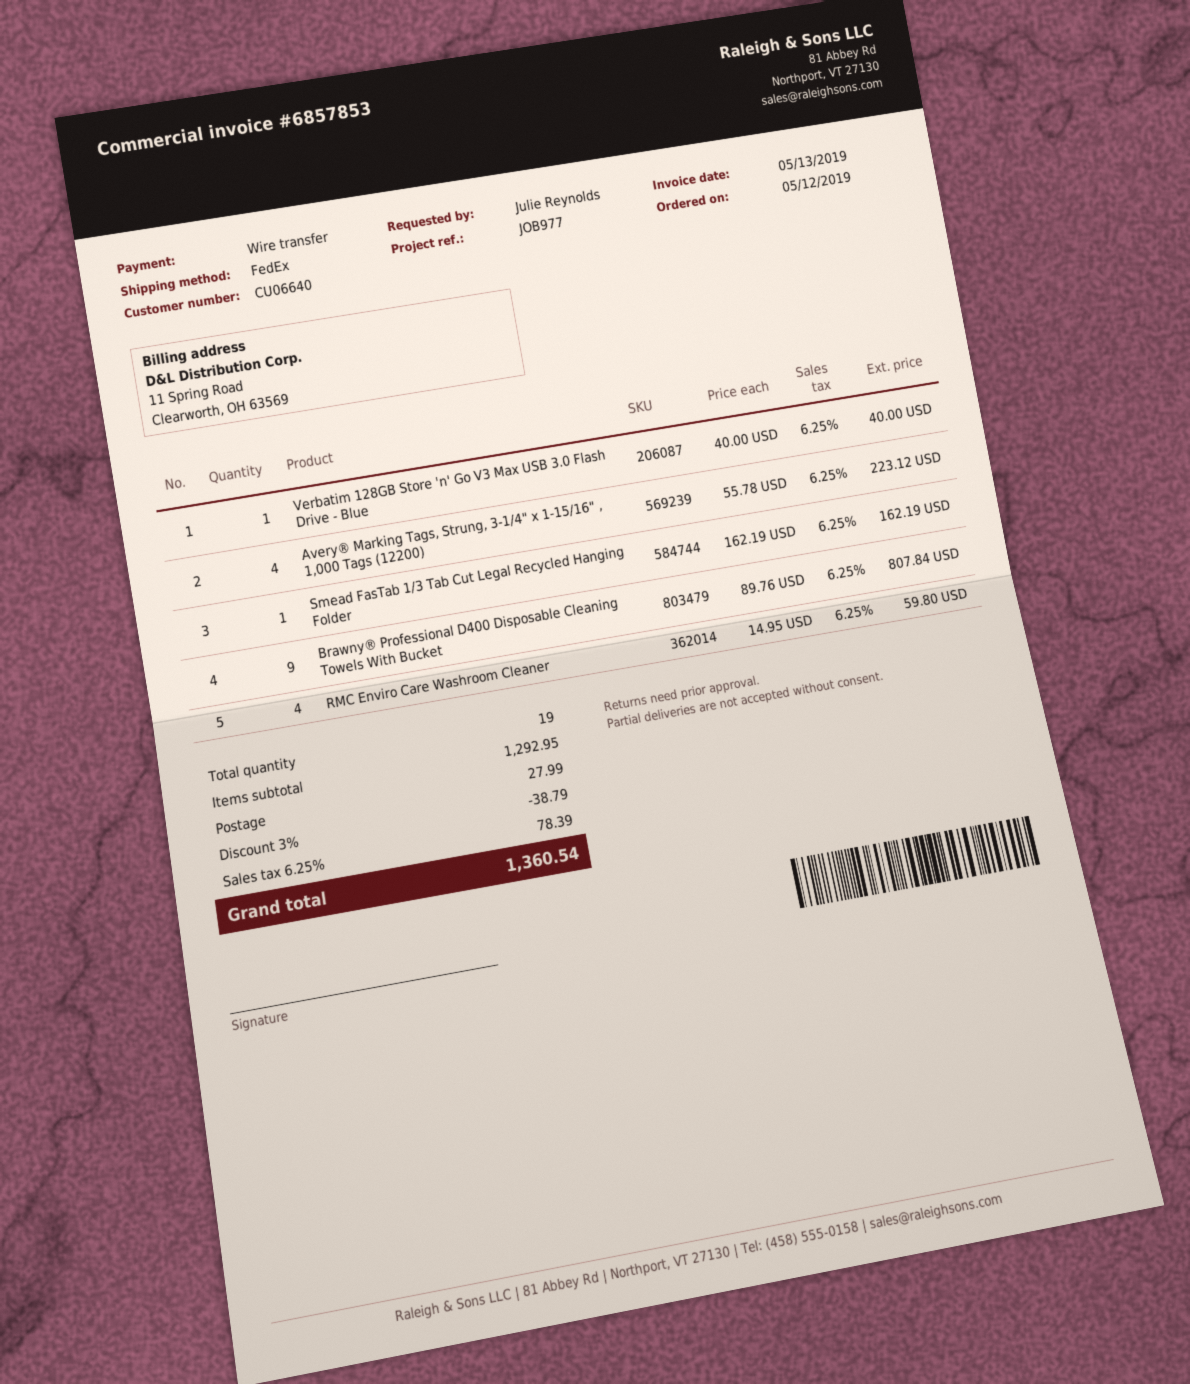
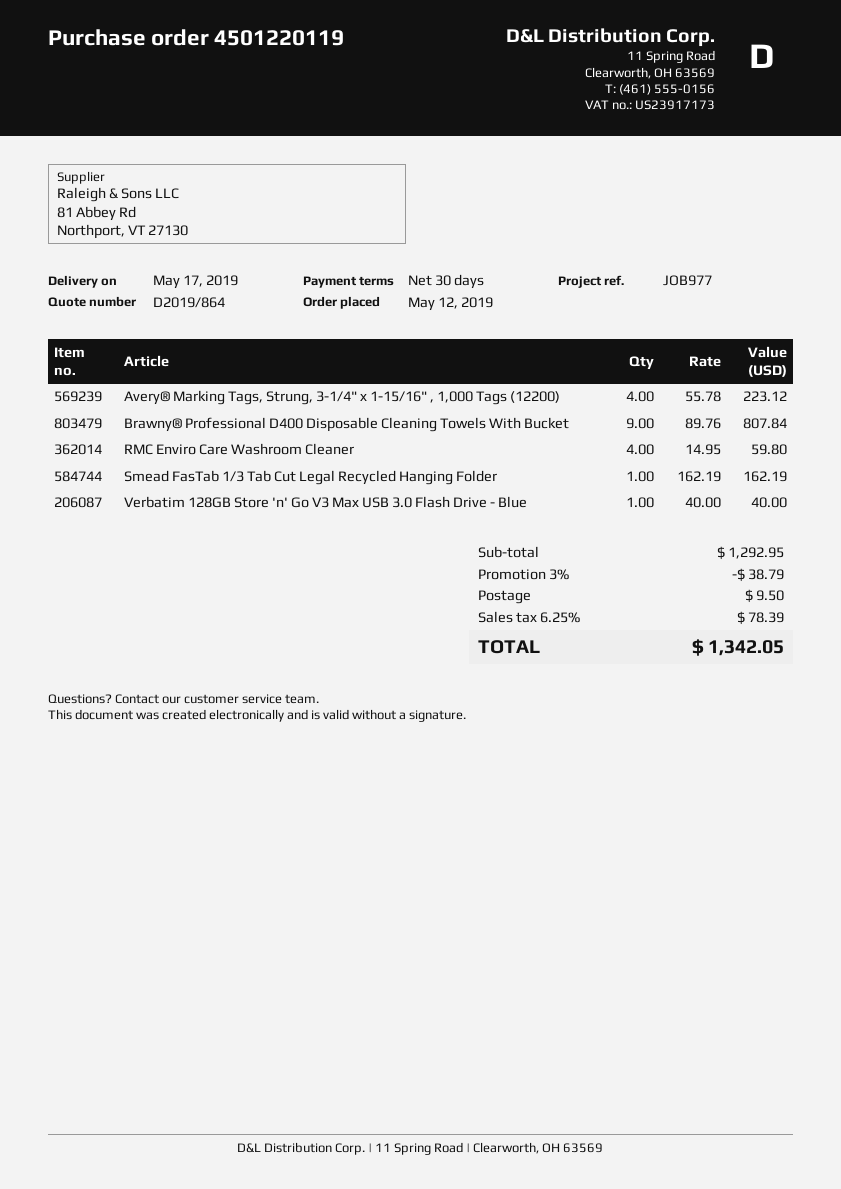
shipping: 27.99 -> 9.50
total: 1360.54 -> 1342.05

